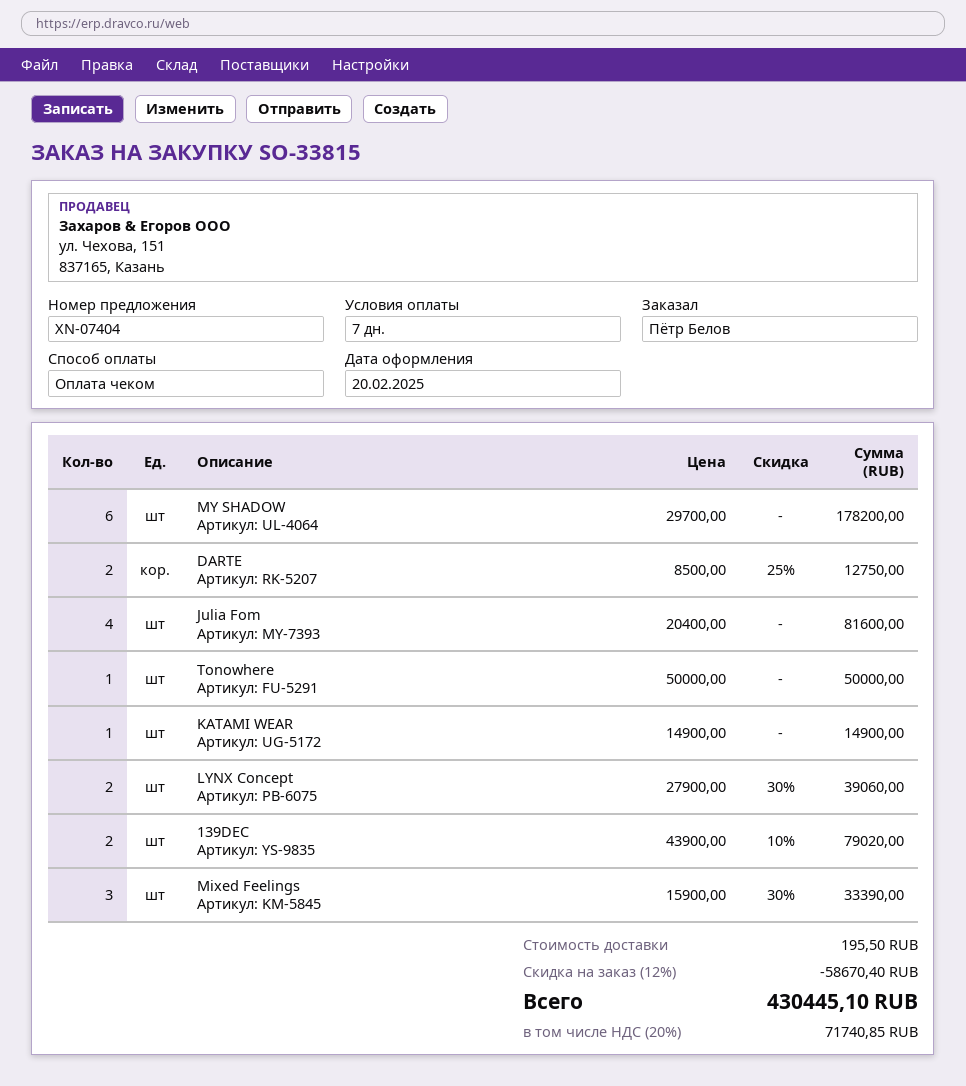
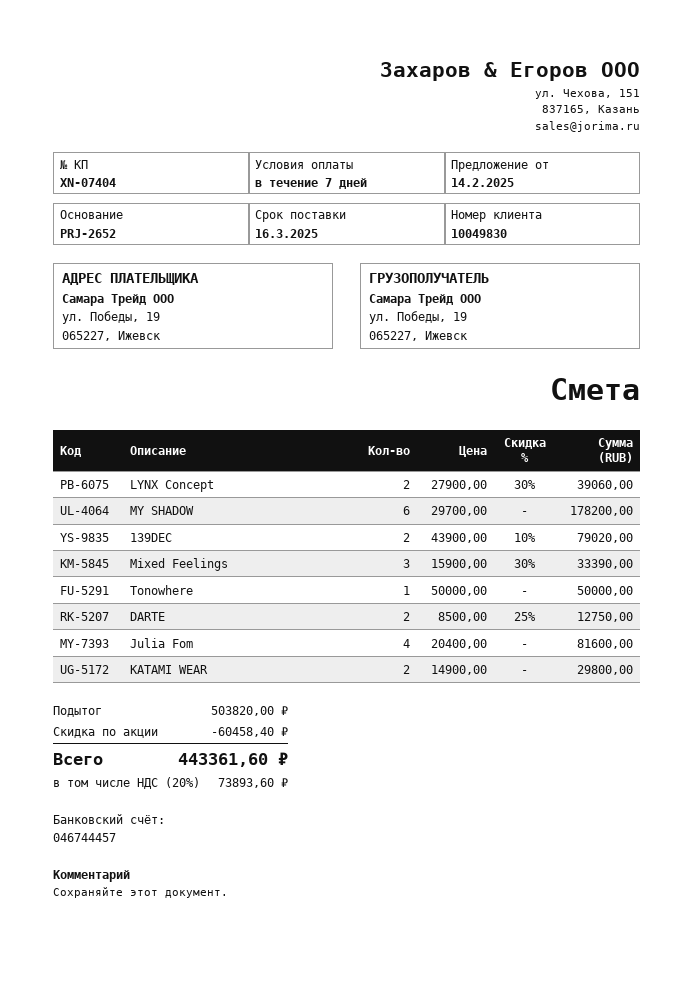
KATAMI WEAR: 1 x 14900.00 = 14900.00 -> 2 x 14900.00 = 29800.00
discount: 58670.40 -> 60458.40
shipping: 195.50 -> none
tax: 20% = 71740.85 -> 20% = 73893.60
total: 430445.10 -> 443361.60

